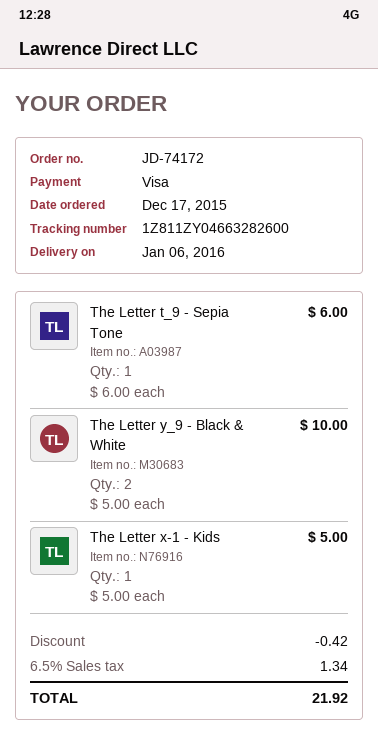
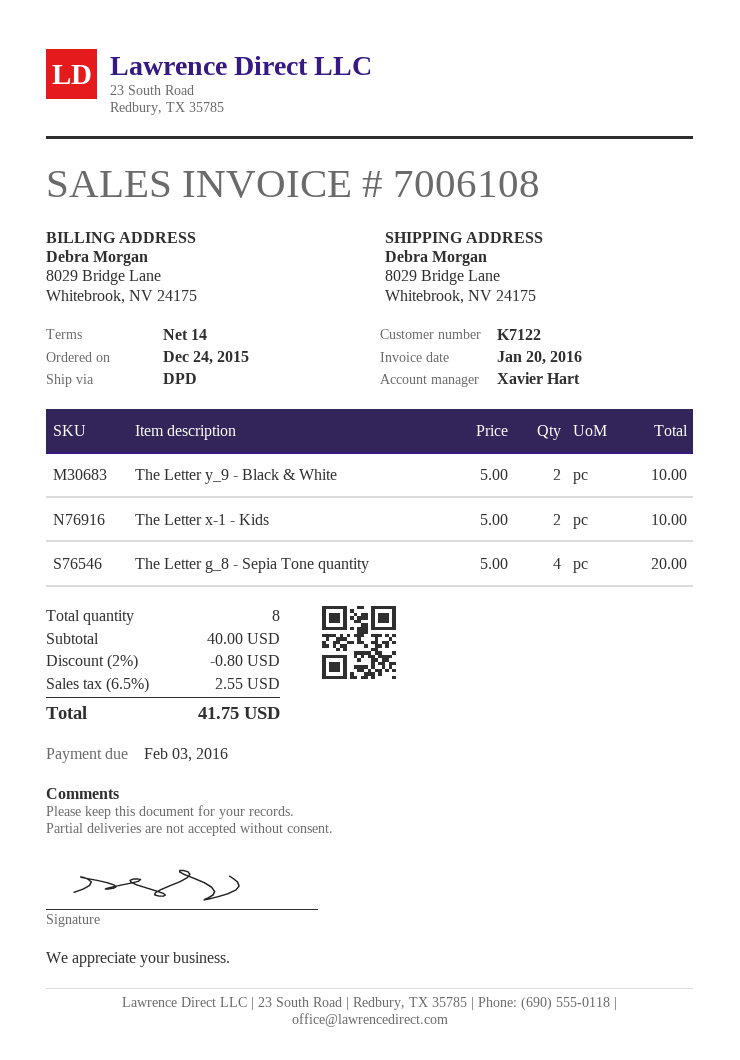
order date: 2015-12-17 -> 2015-12-24
The Letter t_9 - Sepia Tone: 1 x 6.00 = 6.00 -> none
The Letter x-1 - Kids: 1 x 5.00 = 5.00 -> 2 x 5.00 = 10.00
The Letter g_8 - Sepia Tone quantity: none -> 4 x 5.00 = 20.00
discount: 0.42 -> 0.80
tax: 6.5% = 1.34 -> 6.5% = 2.55
total: 21.92 -> 41.75

